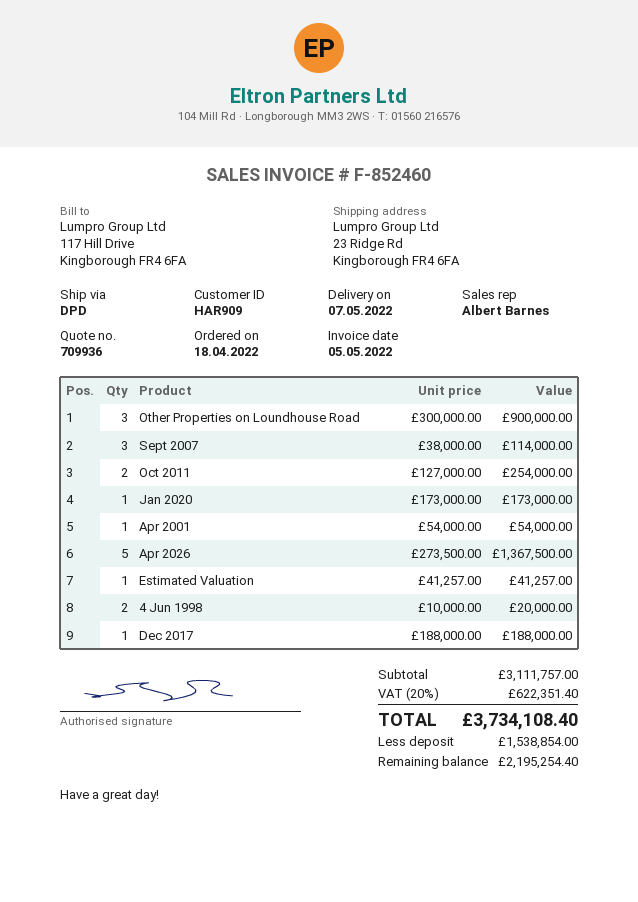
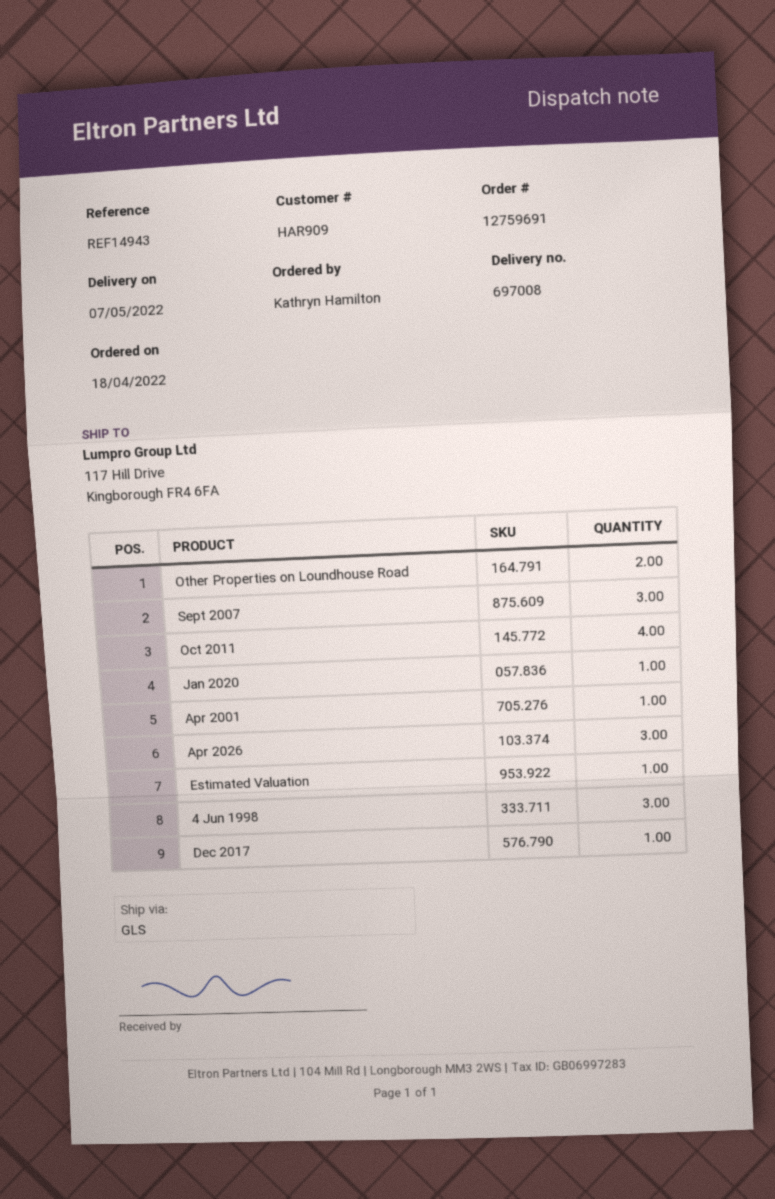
shipping method: DPD -> GLS
ship to: 23 Ridge Rd, Kingborough FR4 6FA -> 117 Hill Drive, Kingborough FR4 6FA
Other Properties on Loundhouse Road: 3 -> 2
Oct 2011: 2 -> 4
Apr 2026: 5 -> 3
4 Jun 1998: 2 -> 3

